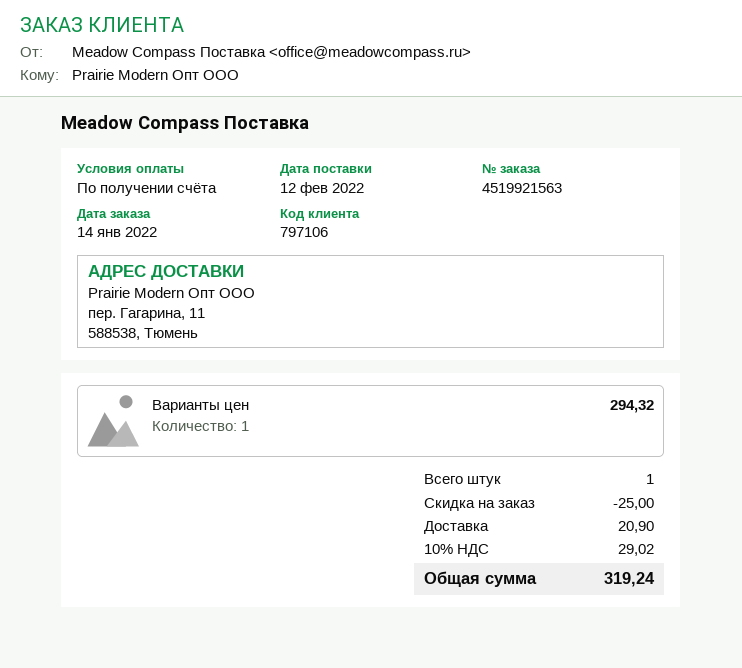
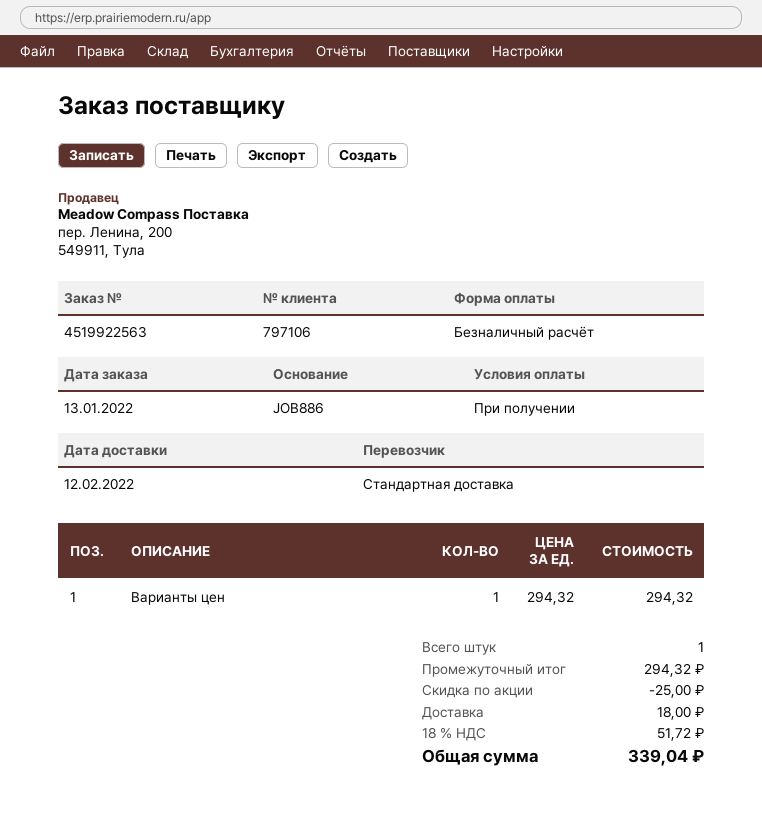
order number: 4519921563 -> 4519922563
order date: 2022-01-14 -> 2022-01-13
shipping: 20.90 -> 18.00
tax: 10% = 29.02 -> 18% = 51.72
total: 319.24 -> 339.04

